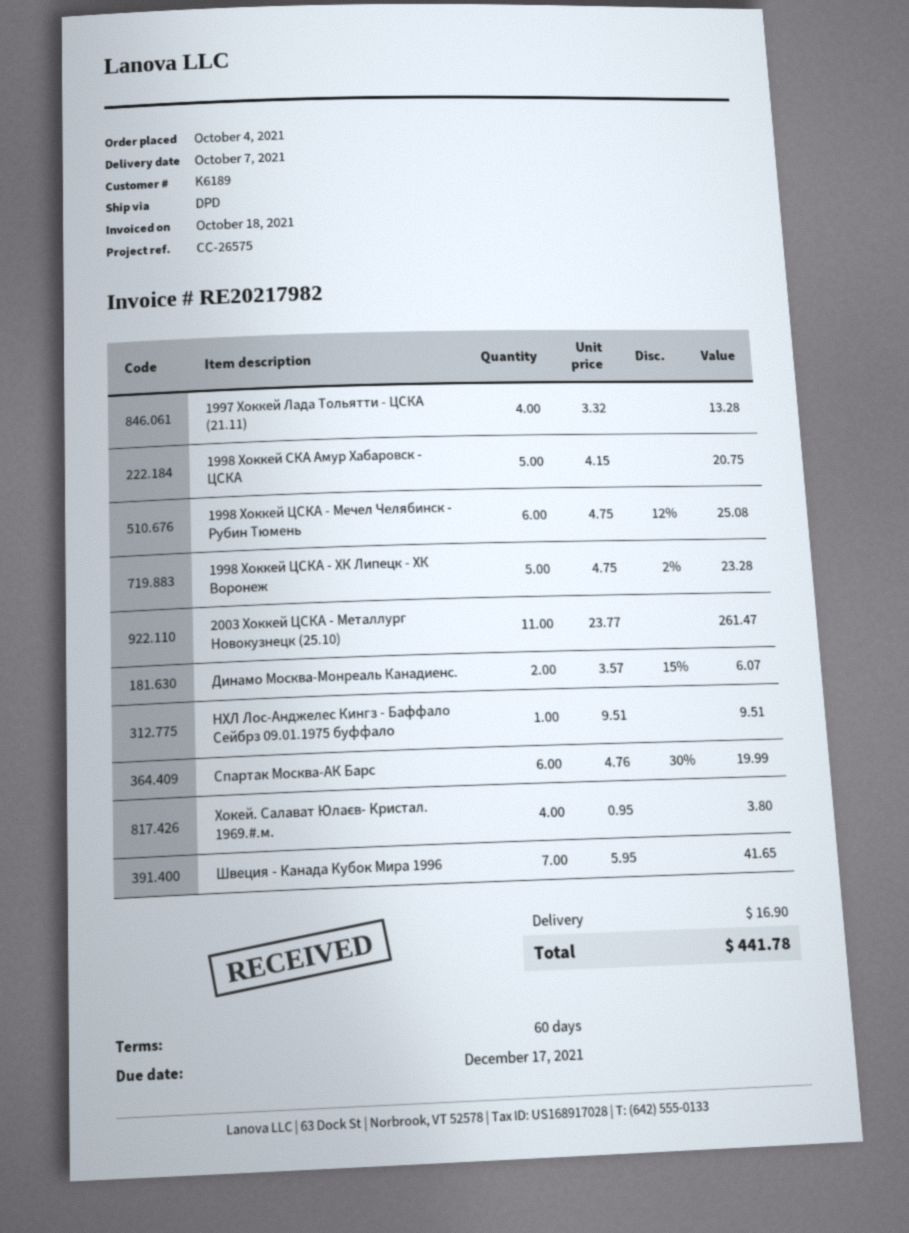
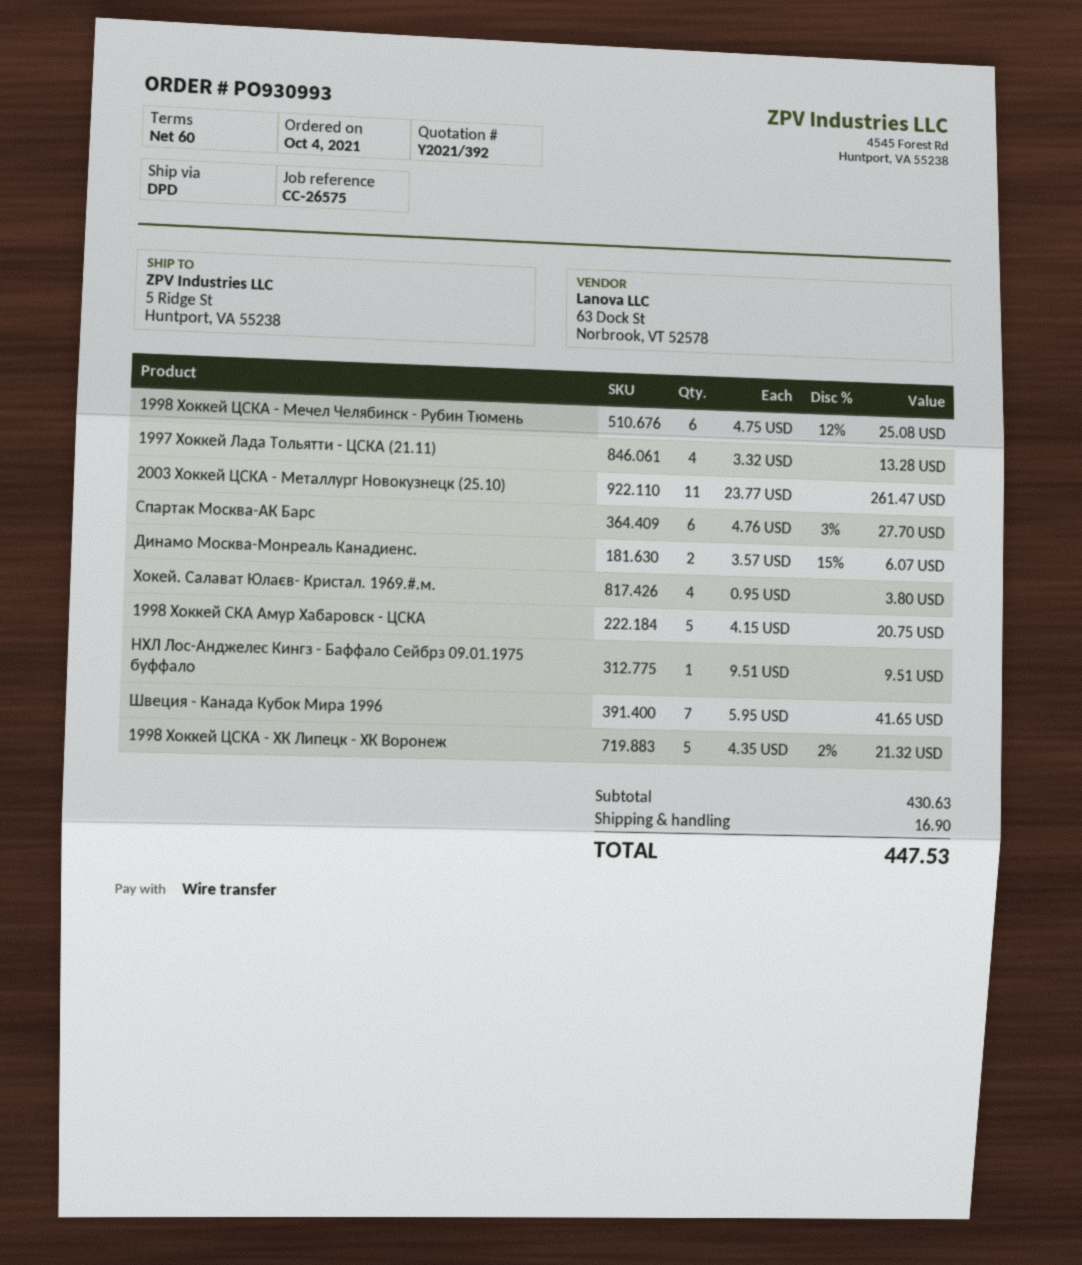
1998 Хоккей ЦСКА - ХК Липецк - ХК Воронеж: 5 x 4.75 - 2% = 23.28 -> 5 x 4.35 - 2% = 21.32
Спартак Москва-АК Барс: 6 x 4.76 - 30% = 19.99 -> 6 x 4.76 - 3% = 27.70
total: 441.78 -> 447.53

